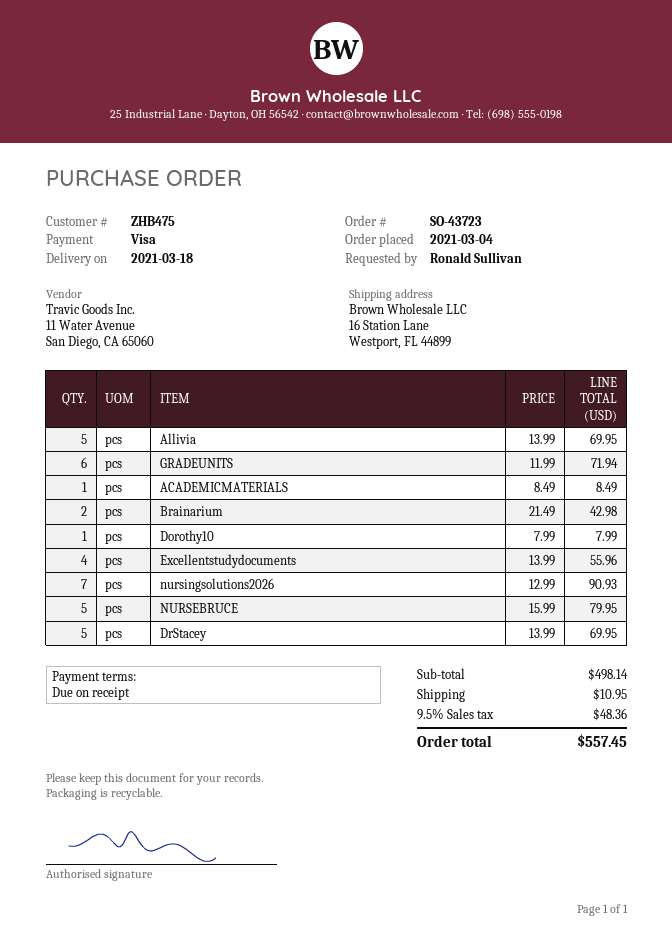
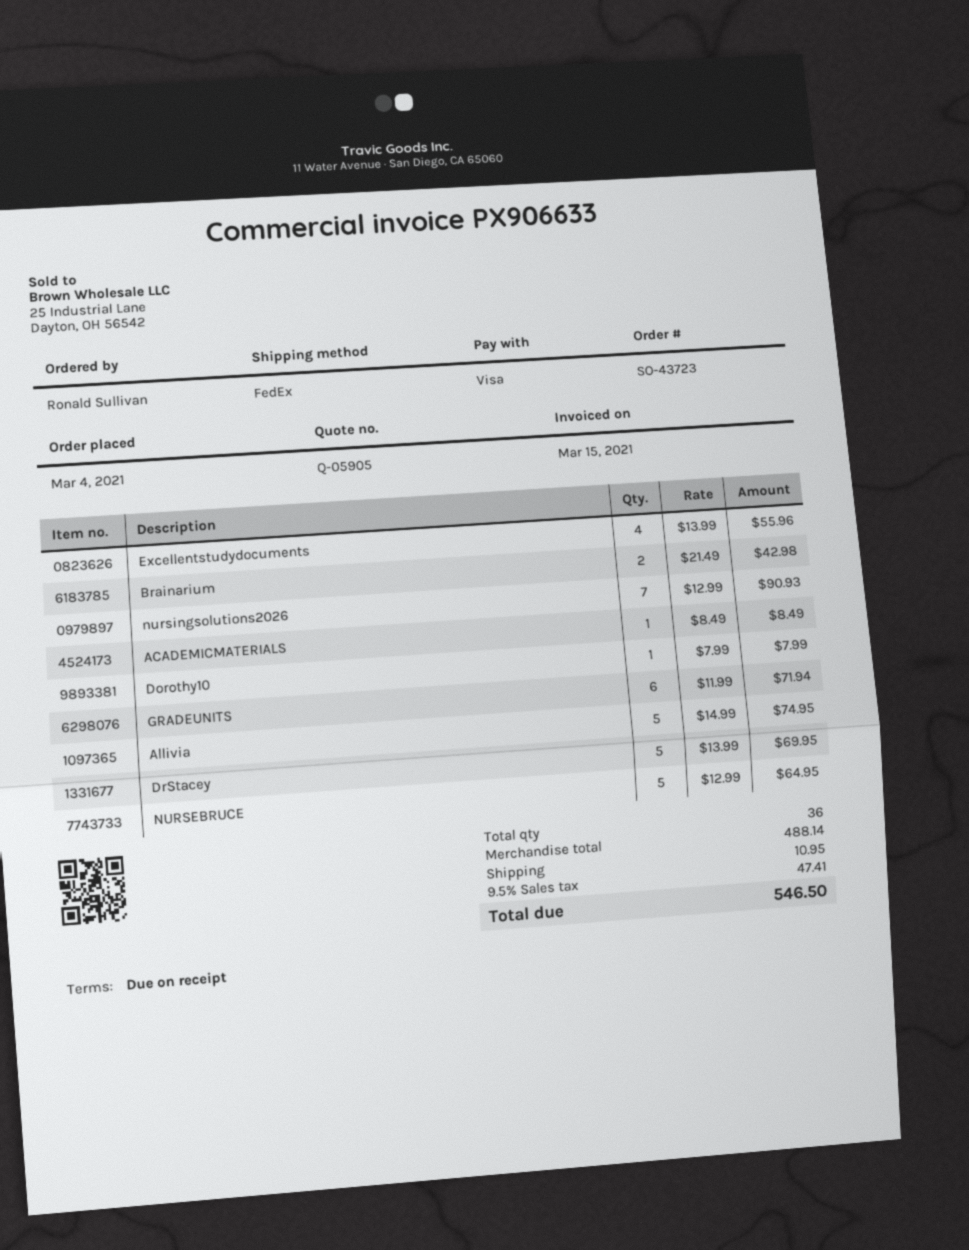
Allivia: 5 x 13.99 = 69.95 -> 5 x 14.99 = 74.95
NURSEBRUCE: 5 x 15.99 = 79.95 -> 5 x 12.99 = 64.95
subtotal: 498.14 -> 488.14
tax: 9.5% = 48.36 -> 9.5% = 47.41
total: 557.45 -> 546.50

